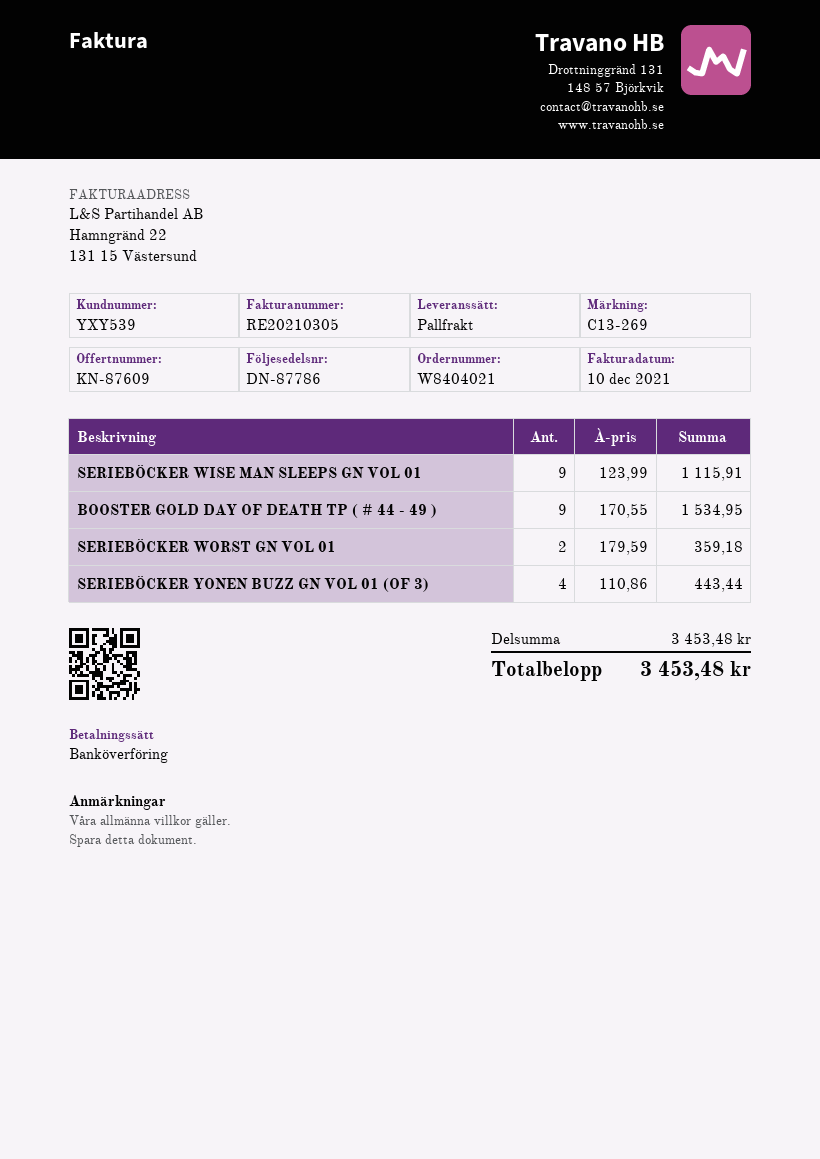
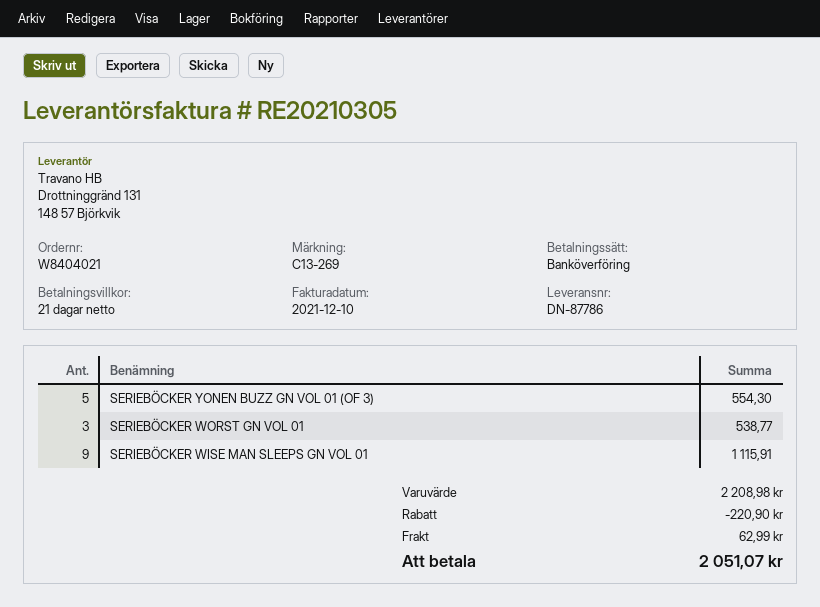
BOOSTER GOLD DAY OF DEATH TP ( # 44 - 49 ): 9 for 1534.95 -> none
SERIEBÖCKER WORST GN VOL 01: 2 for 359.18 -> 3 for 538.77
SERIEBÖCKER YONEN BUZZ GN VOL 01 (OF 3): 4 for 443.44 -> 5 for 554.30
subtotal: 3453.48 -> 2208.98
discount: none -> 220.90
shipping: none -> 62.99
total: 3453.48 -> 2051.07

